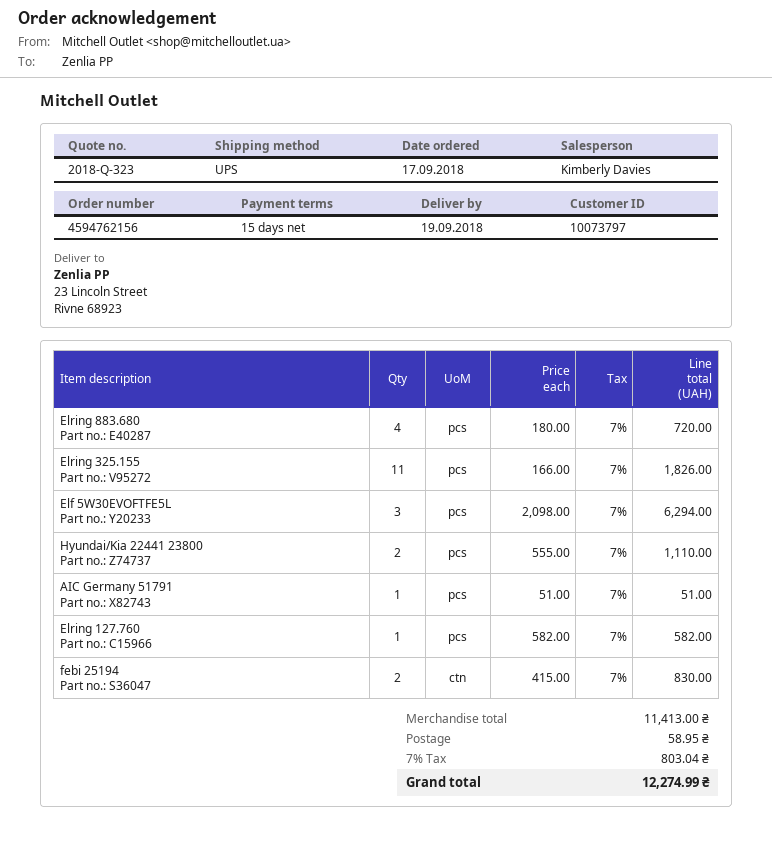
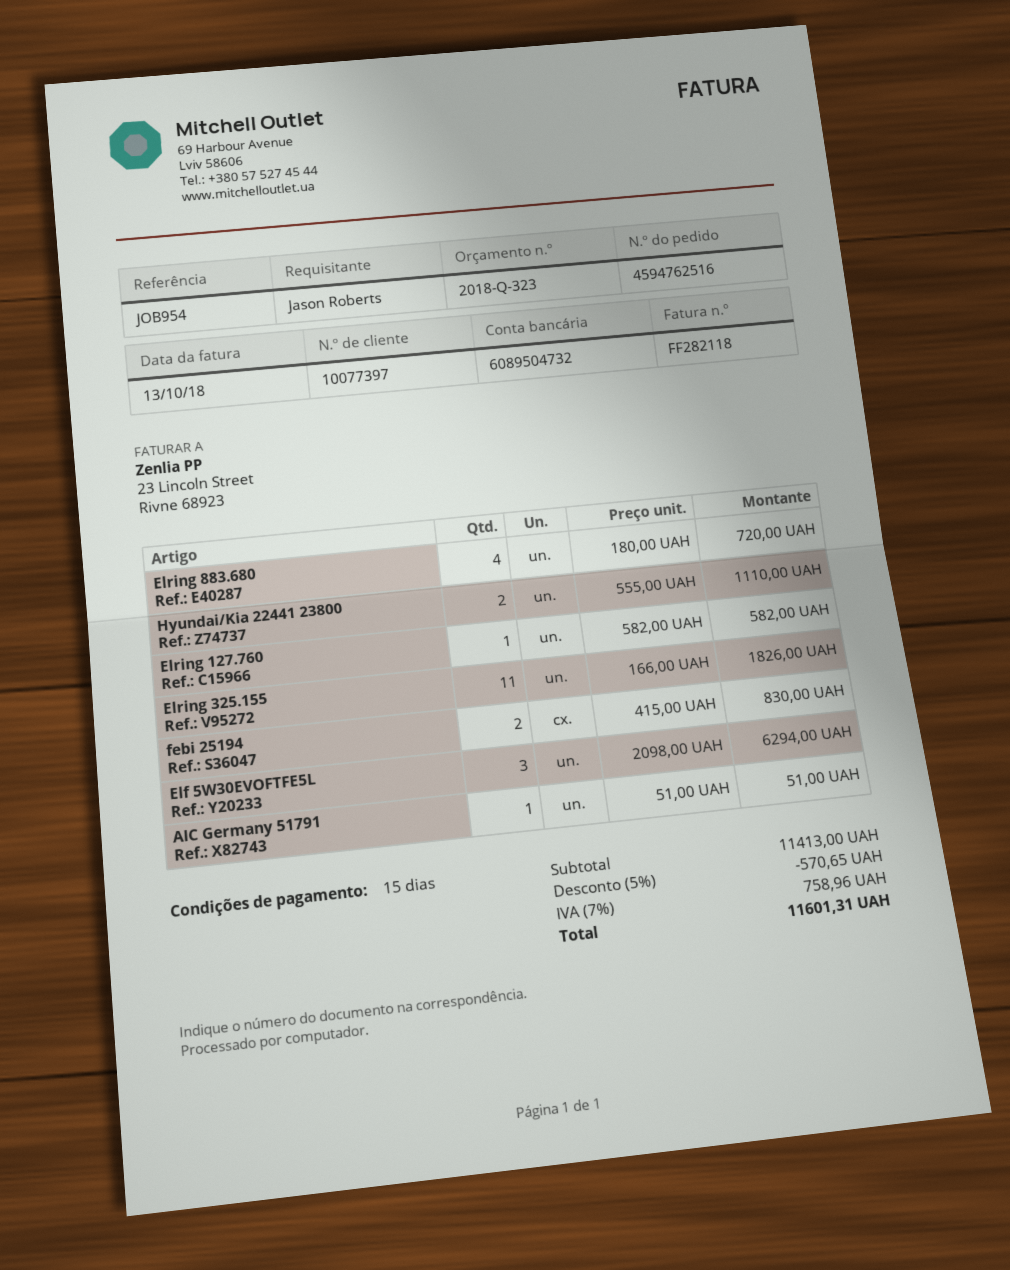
order number: 4594762156 -> 4594762516
customer number: 10073797 -> 10077397
discount: none -> 5% = 570.65
shipping: 58.95 -> none
tax: 7% = 803.04 -> 7% = 758.96
total: 12274.99 -> 11601.31

